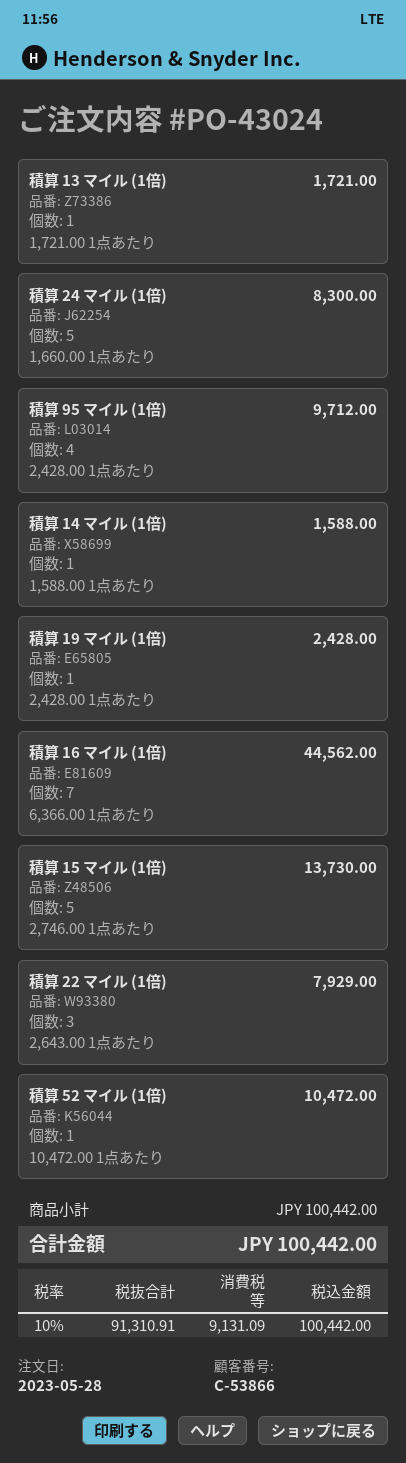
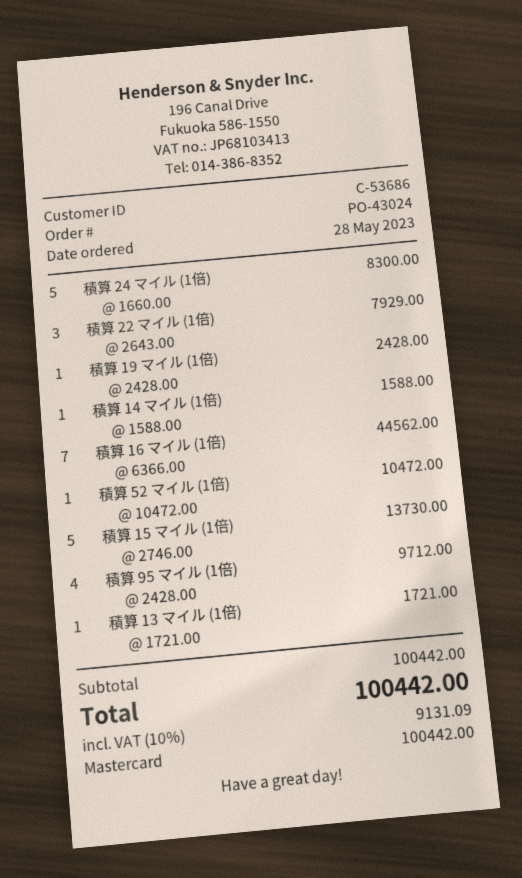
customer number: C-53866 -> C-53686

